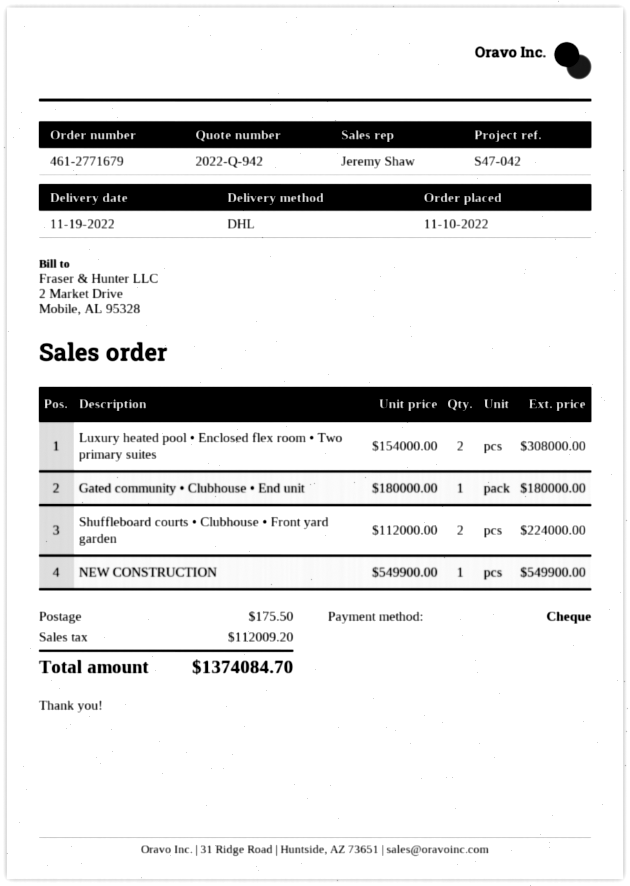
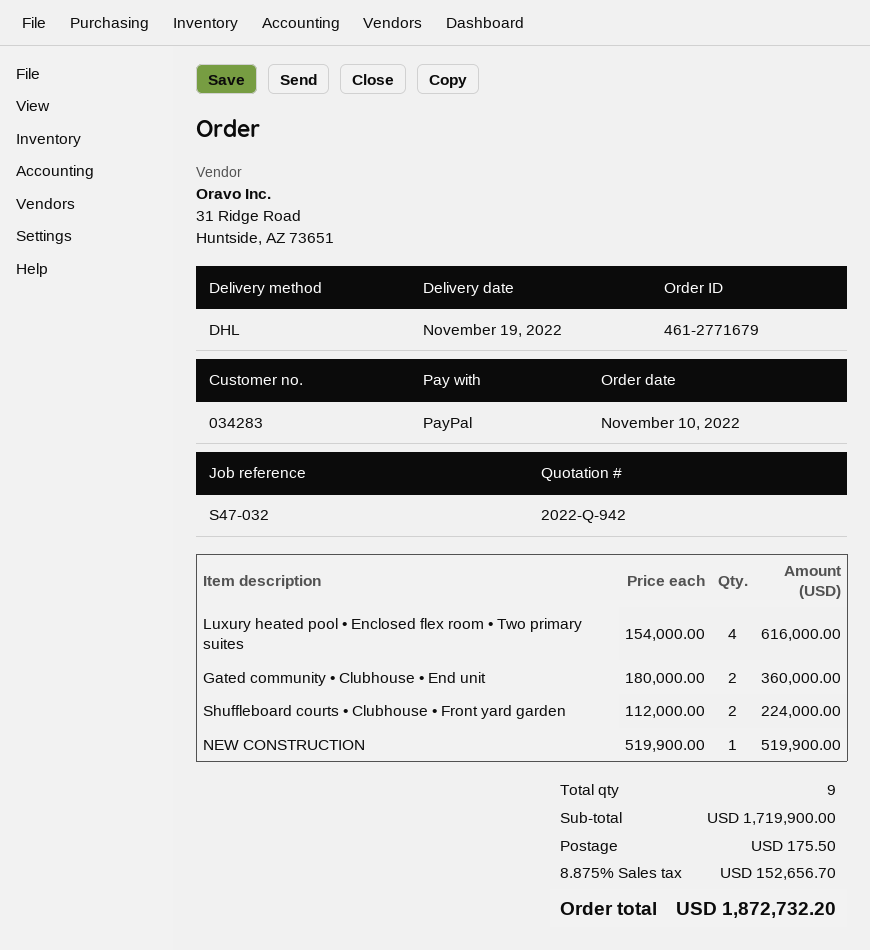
reference: S47-042 -> S47-032
payment method: cheque -> PayPal
Luxury heated pool • Enclosed flex room • Two primary suites: 2 x 154000.00 = 308000.00 -> 4 x 154000.00 = 616000.00
Gated community • Clubhouse • End unit: 1 x 180000.00 = 180000.00 -> 2 x 180000.00 = 360000.00
NEW CONSTRUCTION: 1 x 549900.00 = 549900.00 -> 1 x 519900.00 = 519900.00
tax: 112009.20 -> 152656.70
total: 1374084.70 -> 1872732.20

